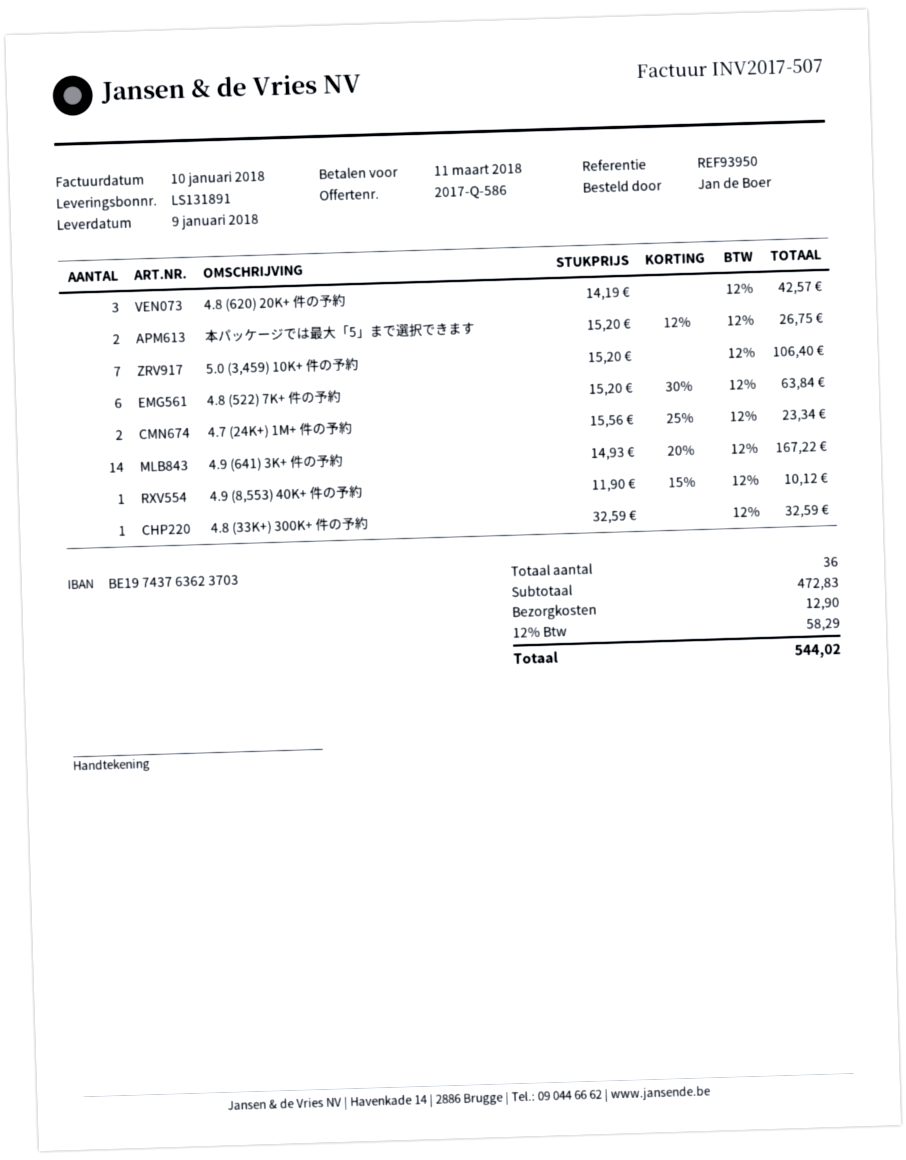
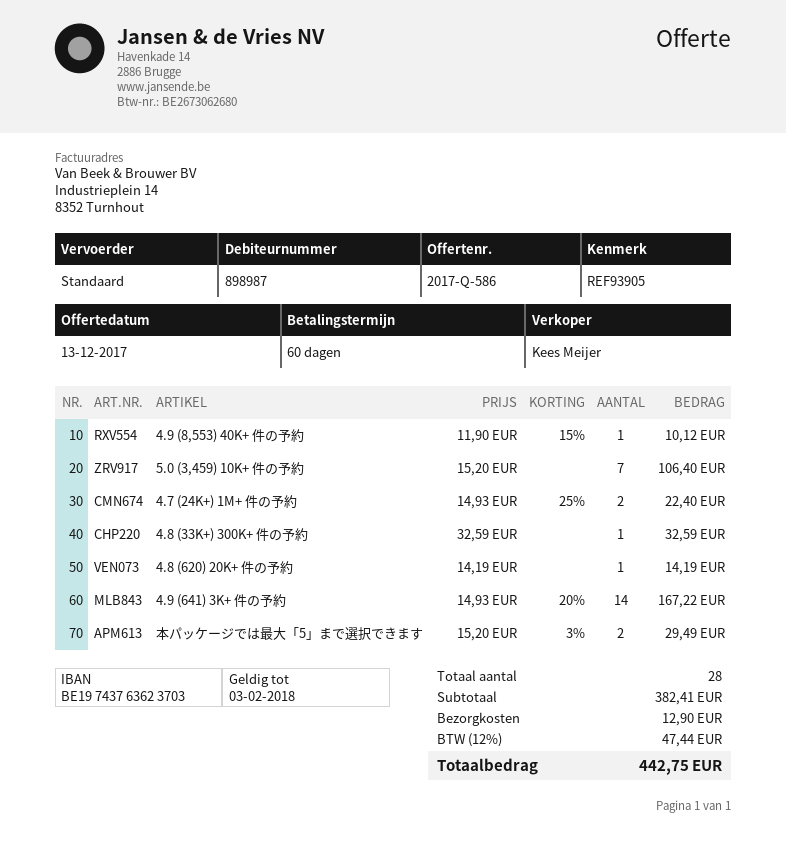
reference: REF93950 -> REF93905
4.8 (620) 20K+ 件の予約: 3 x 14.19 = 42.57 -> 1 x 14.19 = 14.19
本パッケージでは最大「5」まで選択できます: 2 x 15.20 - 12% = 26.75 -> 2 x 15.20 - 3% = 29.49
4.8 (522) 7K+ 件の予約: 6 x 15.20 - 30% = 63.84 -> none
4.7 (24K+) 1M+ 件の予約: 2 x 15.56 - 25% = 23.34 -> 2 x 14.93 - 25% = 22.40
total quantity: 36 -> 28
subtotal: 472.83 -> 382.41
tax: 12% = 58.29 -> 12% = 47.44
total: 544.02 -> 442.75

